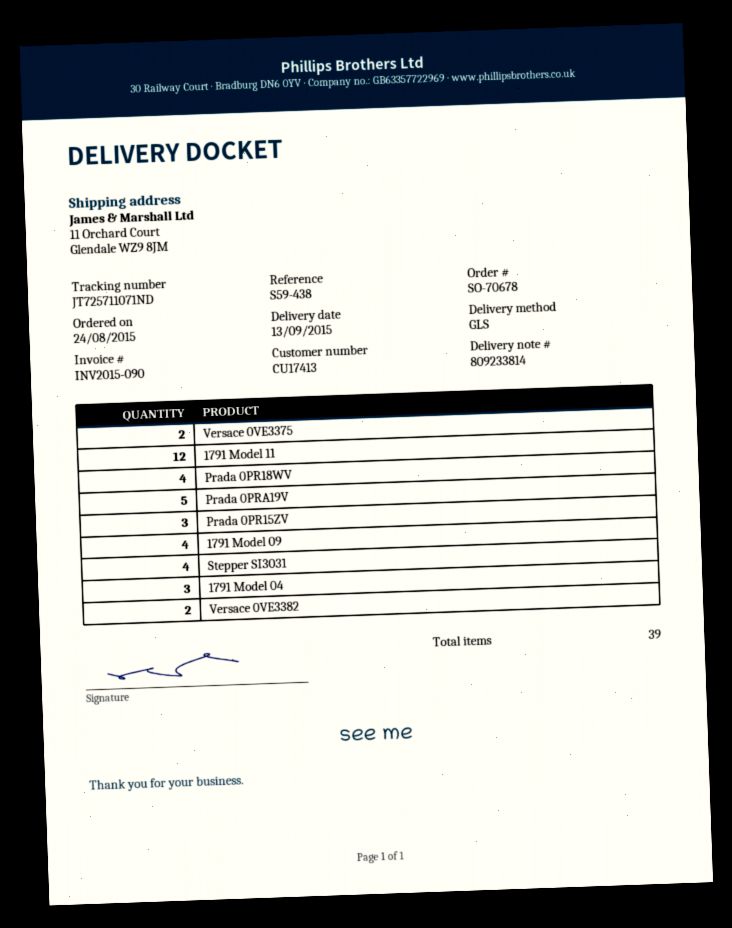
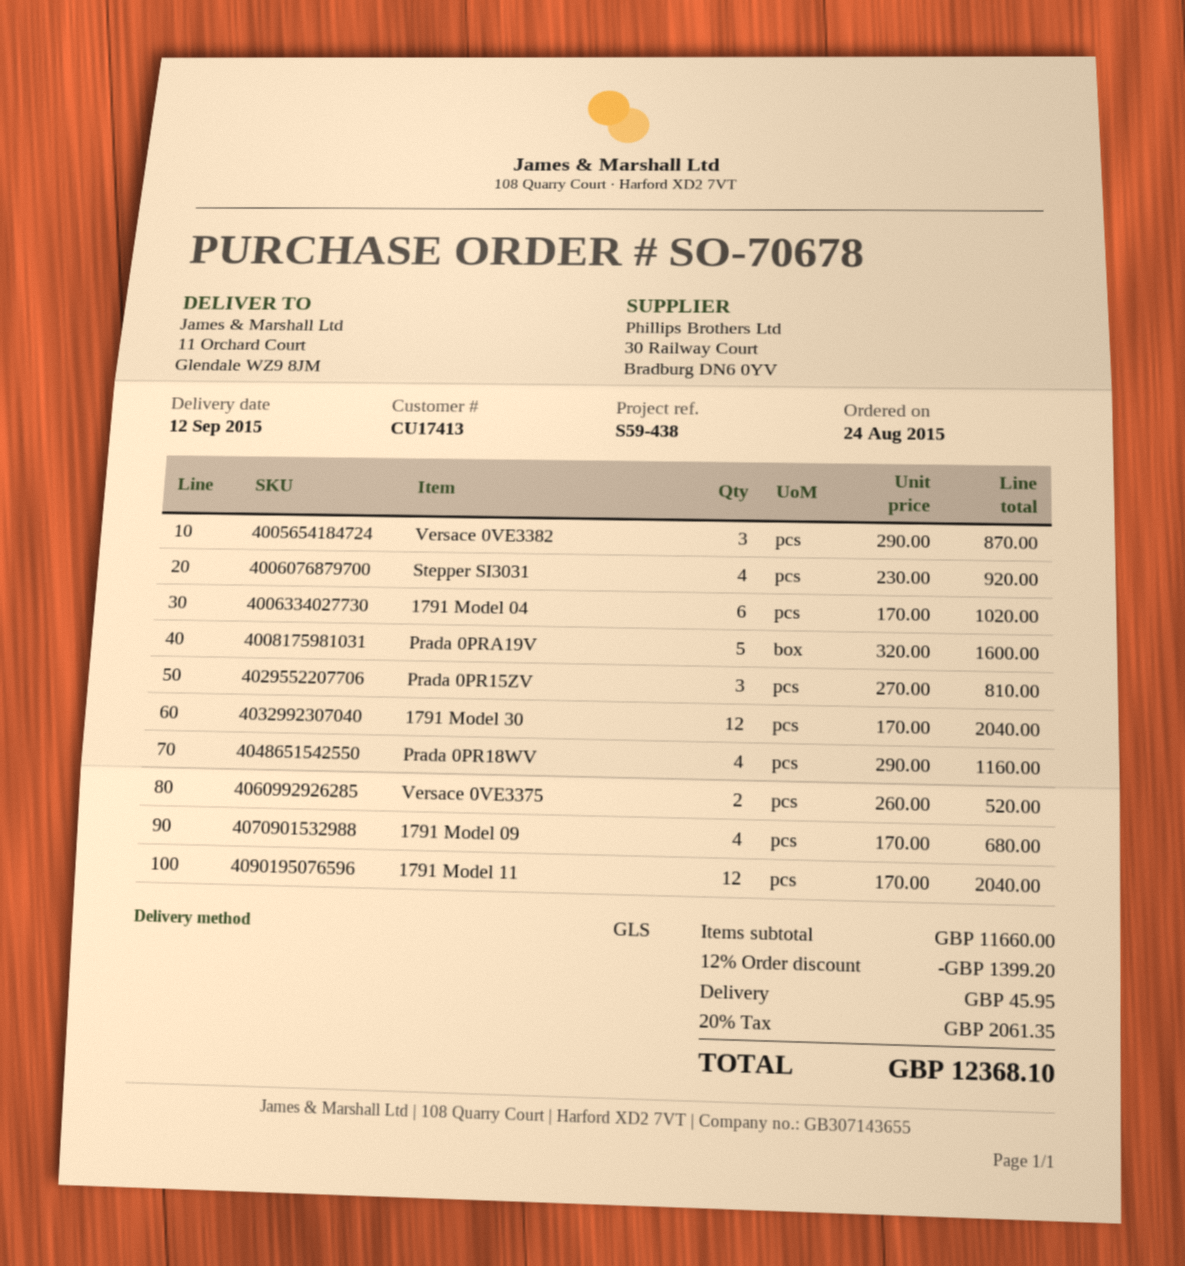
delivery date: 2015-09-13 -> 2015-09-12
1791 Model 04: 3 -> 6
Versace 0VE3382: 2 -> 3
1791 Model 30: none -> 12

